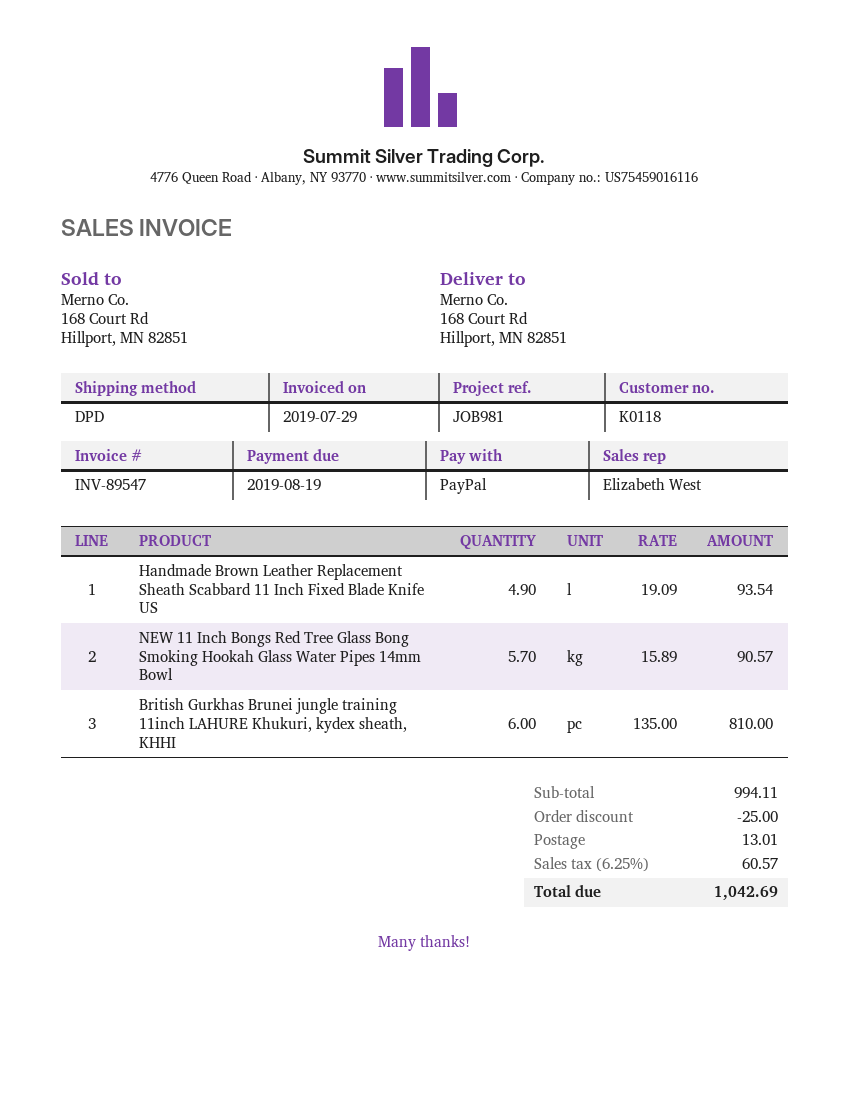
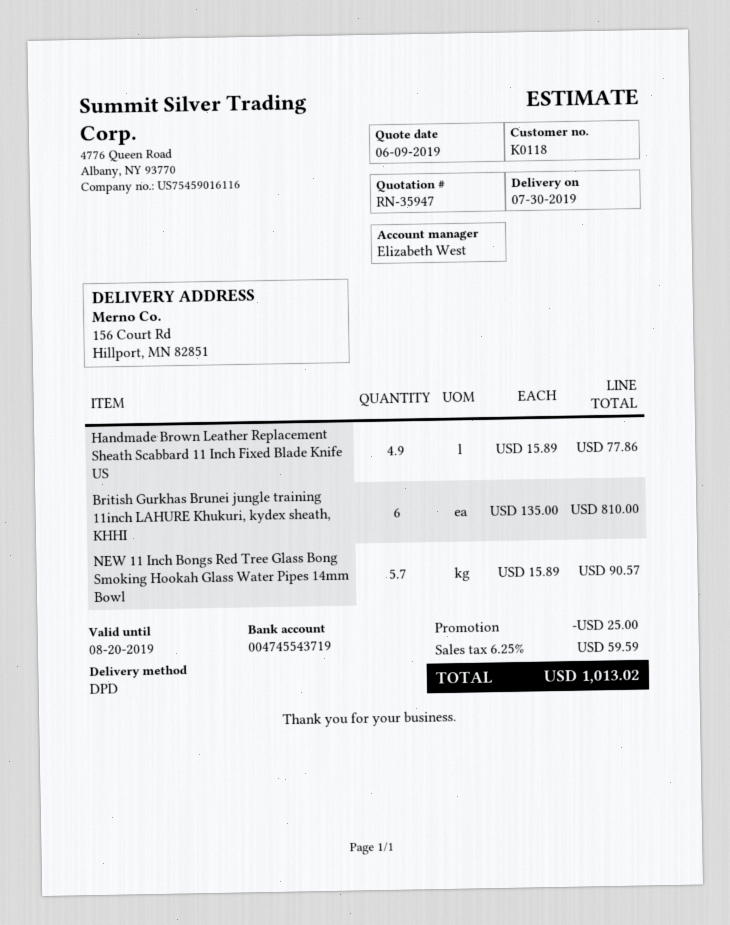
ship to: 168 Court Rd, Hillport, MN 82851 -> 156 Court Rd, Hillport, MN 82851
Handmade Brown Leather Replacement Sheath Scabbard 11 Inch Fixed Blade Knife US: 4.9 x 19.09 = 93.54 -> 4.9 x 15.89 = 77.86
shipping: 13.01 -> none
tax: 6.25% = 60.57 -> 6.25% = 59.59
total: 1042.69 -> 1013.02

